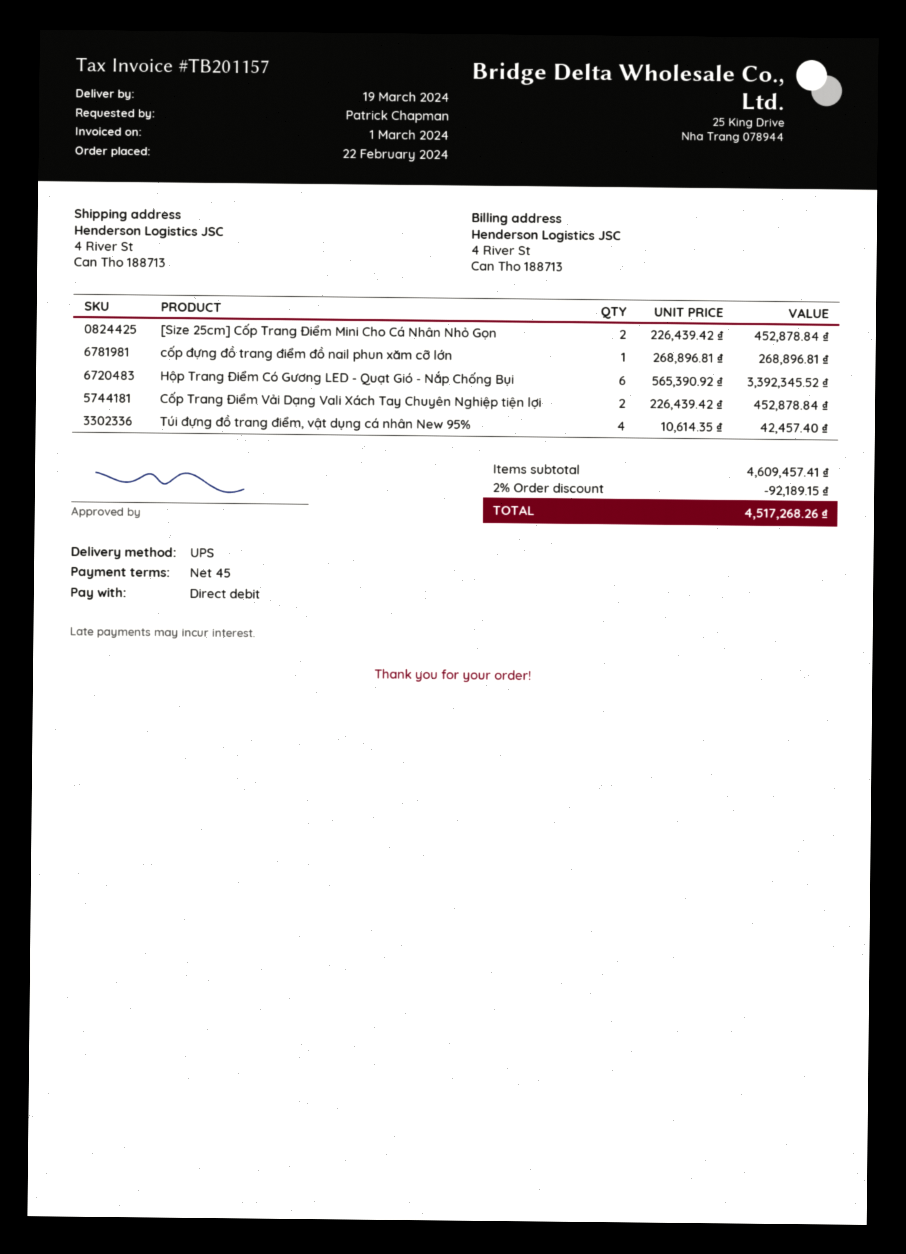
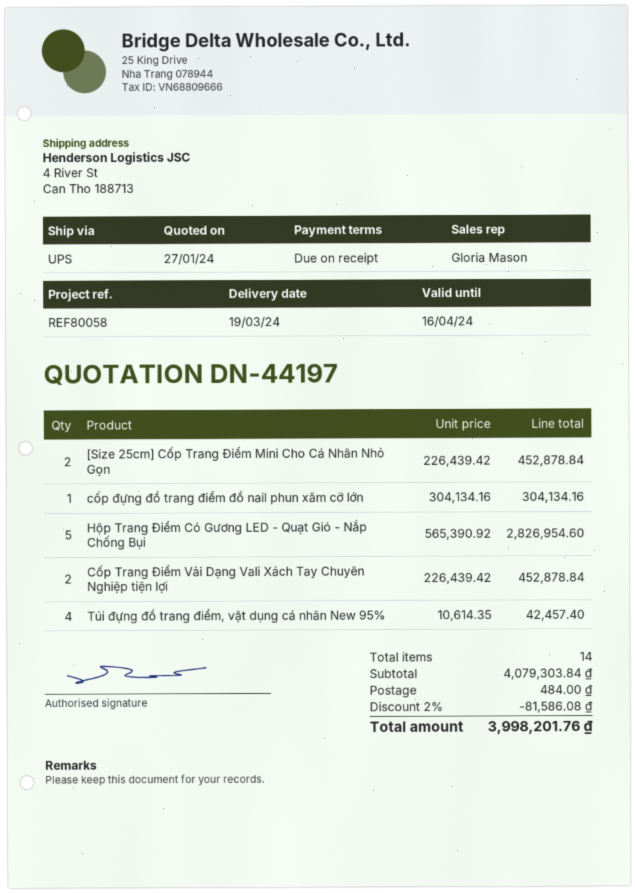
payment terms: 45 days -> on receipt
cốp đựng đồ trang điểm đồ nail phun xăm cỡ lớn: 1 x 268896.81 = 268896.81 -> 1 x 304134.16 = 304134.16
Hộp Trang Điểm Có Gương LED - Quạt Gió - Nắp Chống Bụi: 6 x 565390.92 = 3392345.52 -> 5 x 565390.92 = 2826954.60
subtotal: 4609457.41 -> 4079303.84
discount: 2% = 92189.15 -> 2% = 81586.08
shipping: none -> 484.00
total: 4517268.26 -> 3998201.76

